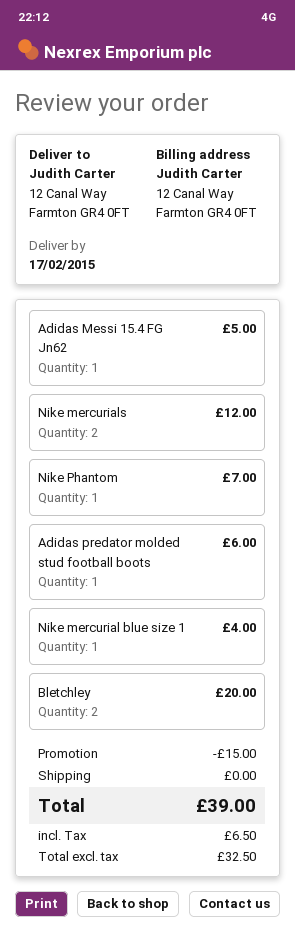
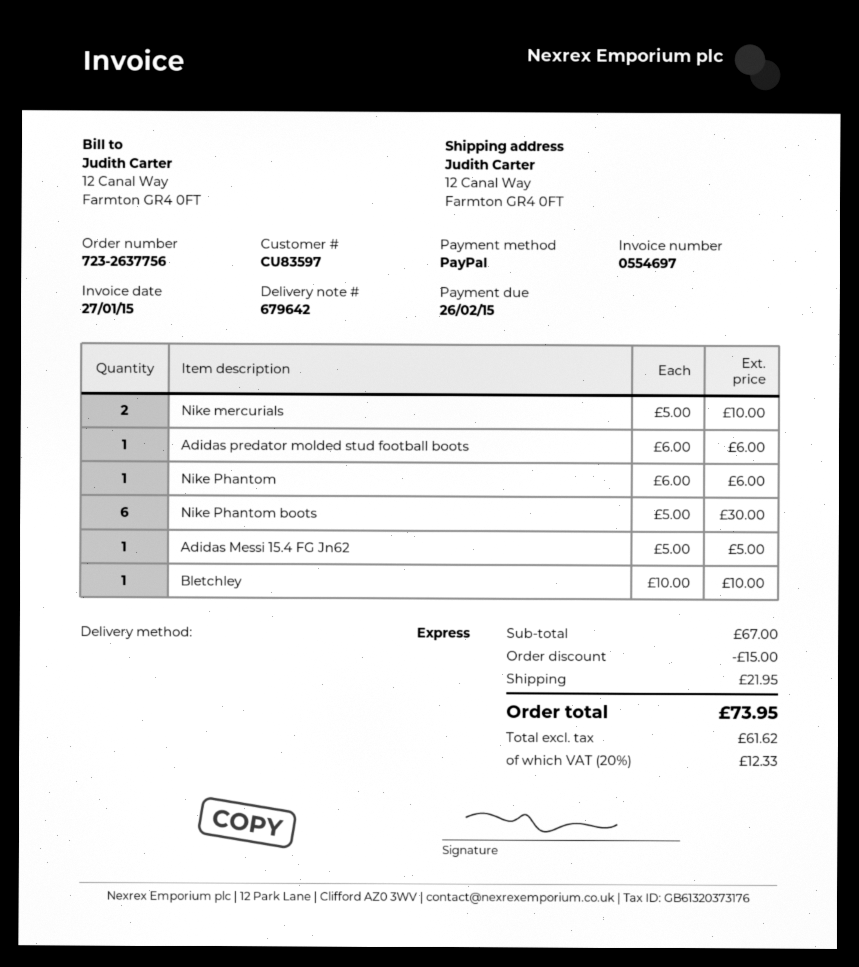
Nike mercurials: 2 for 12.00 -> 2 for 10.00
Nike Phantom: 1 for 7.00 -> 1 for 6.00
Nike mercurial blue size 1: 1 for 4.00 -> none
Bletchley: 2 for 20.00 -> 1 for 10.00
Nike Phantom boots: none -> 6 for 30.00
shipping: 0.00 -> 21.95
net: 32.50 -> 61.62
tax: 6.50 -> 12.33
total: 39.00 -> 73.95

